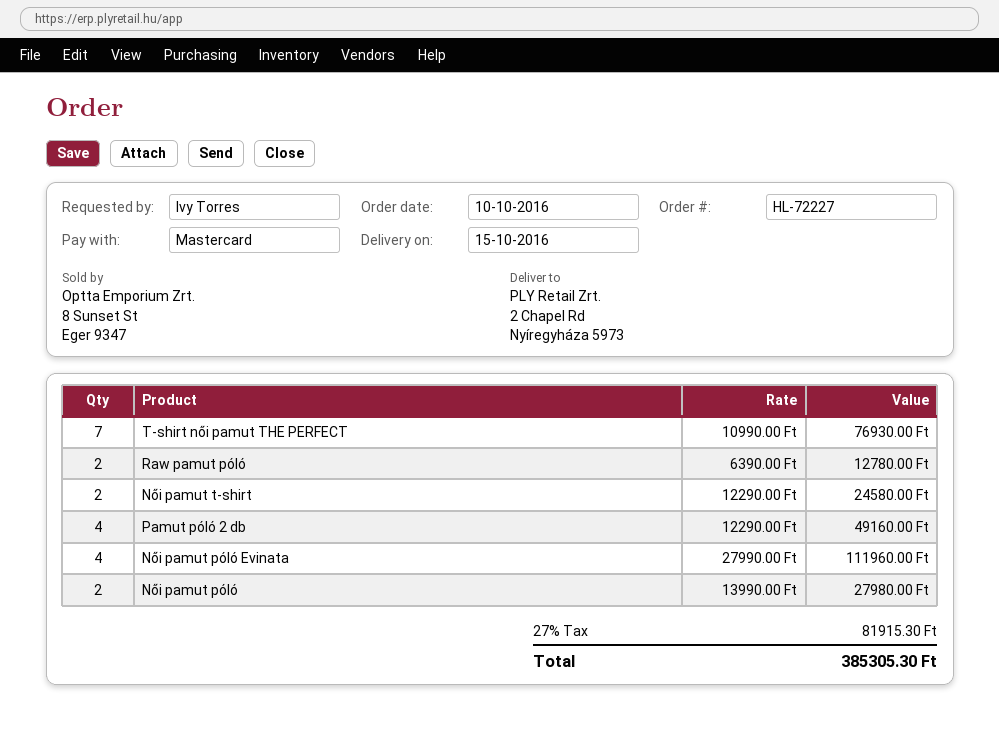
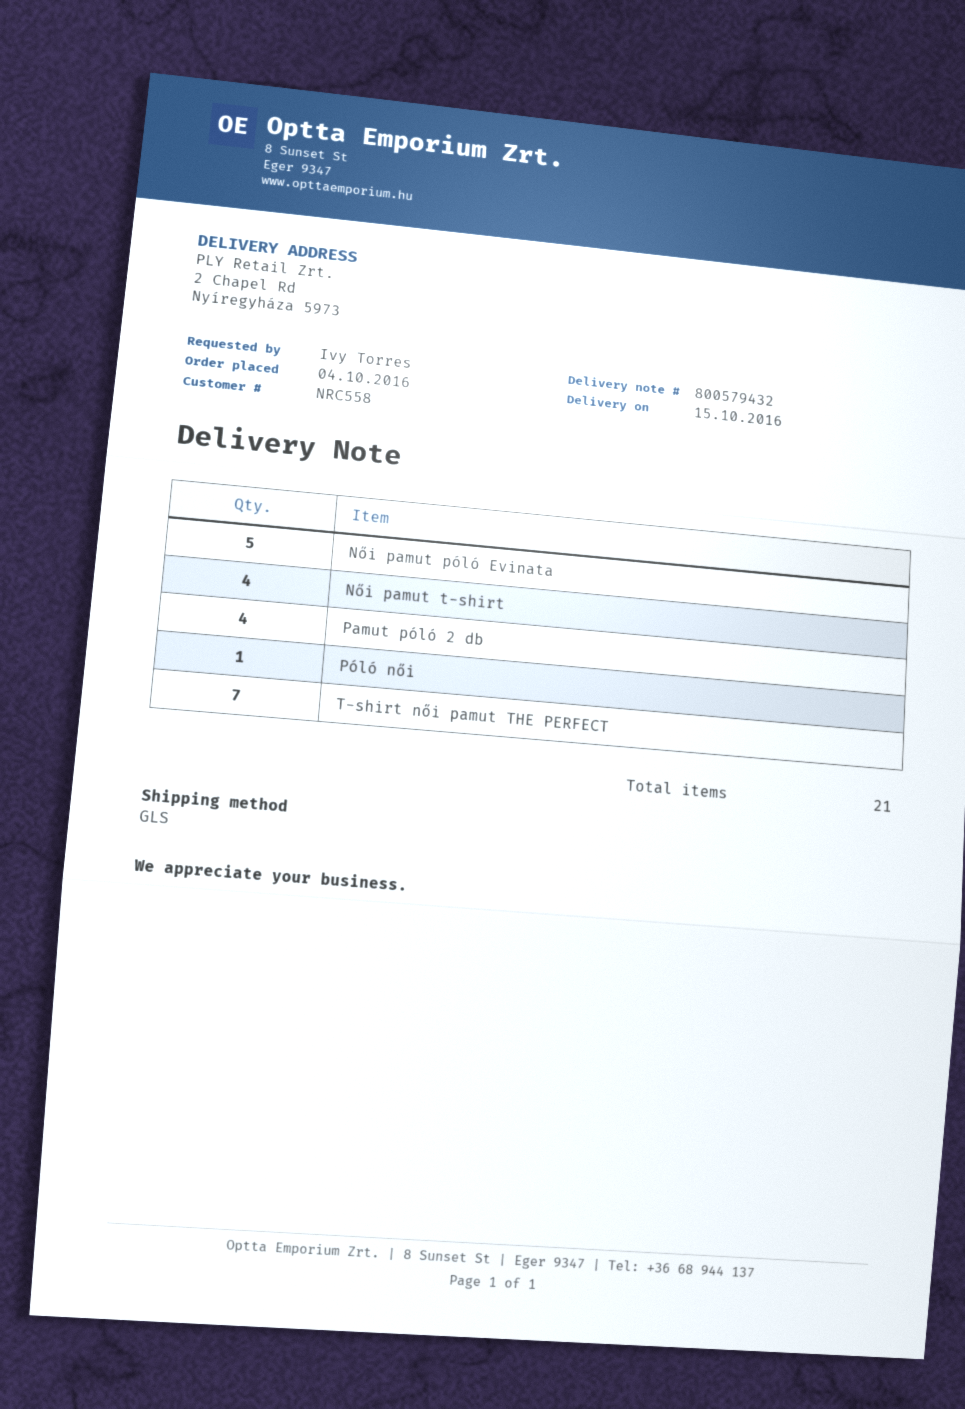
order date: 2016-10-10 -> 2016-10-04
Raw pamut póló: 2 -> none
Női pamut t-shirt: 2 -> 4
Női pamut póló Evinata: 4 -> 5
Női pamut póló: 2 -> none
Póló női: none -> 1

